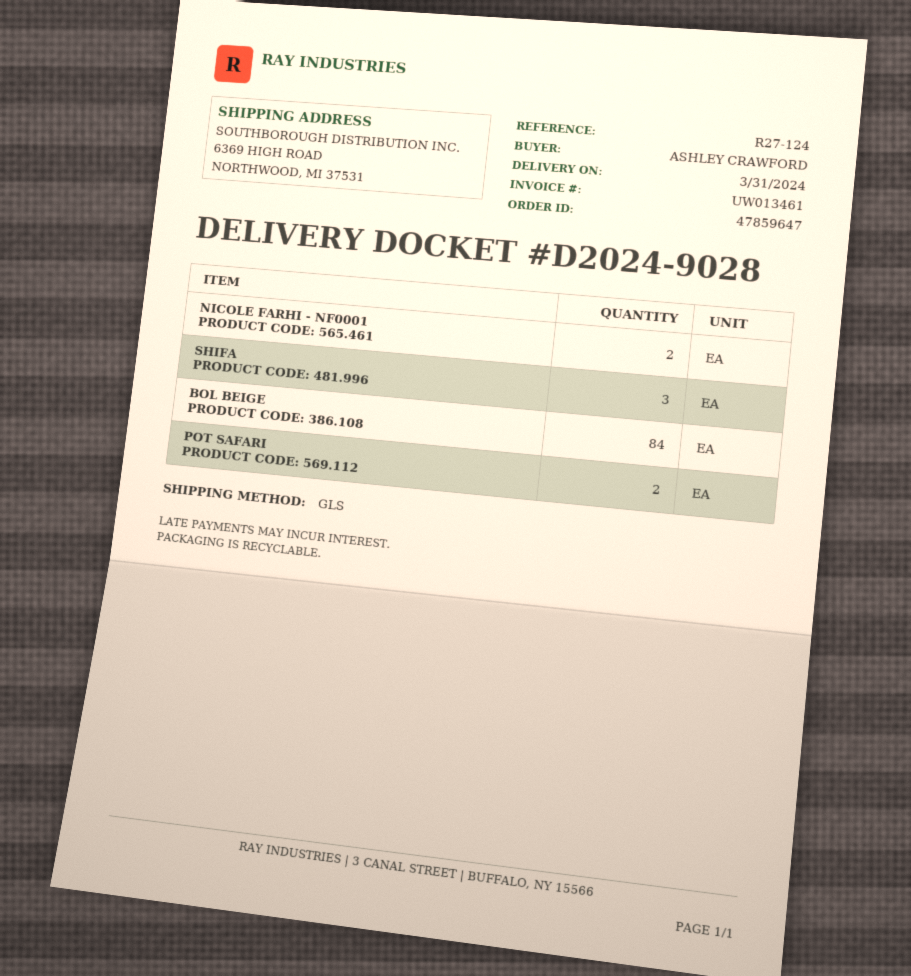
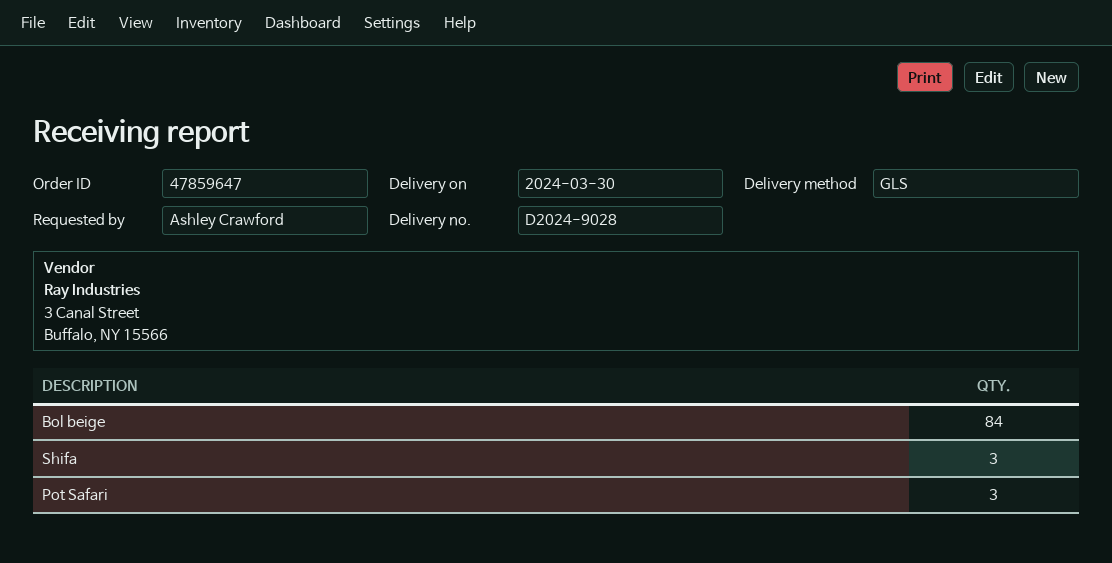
delivery date: 2024-03-31 -> 2024-03-30
NICOLE FARHI - NF0001: 2 -> none
POT SAFARI: 2 -> 3

